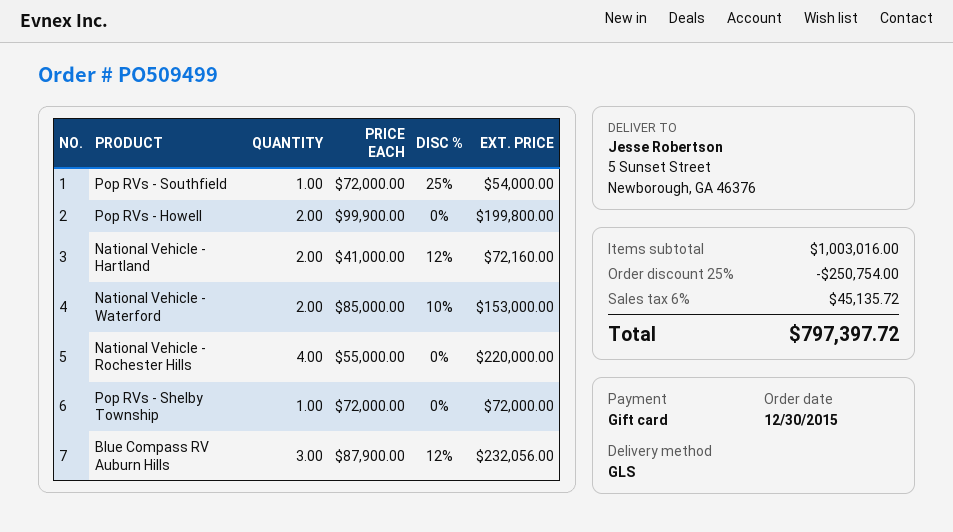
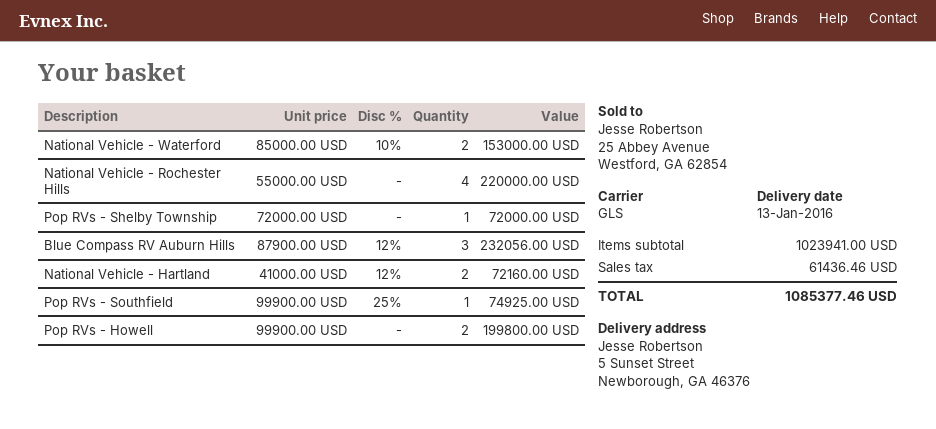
Pop RVs - Southfield: 1 x 72000.00 - 25% = 54000.00 -> 1 x 99900.00 - 25% = 74925.00
subtotal: 1003016.00 -> 1023941.00
discount: 25% = 250754.00 -> none
tax: 45135.72 -> 61436.46
total: 797397.72 -> 1085377.46

